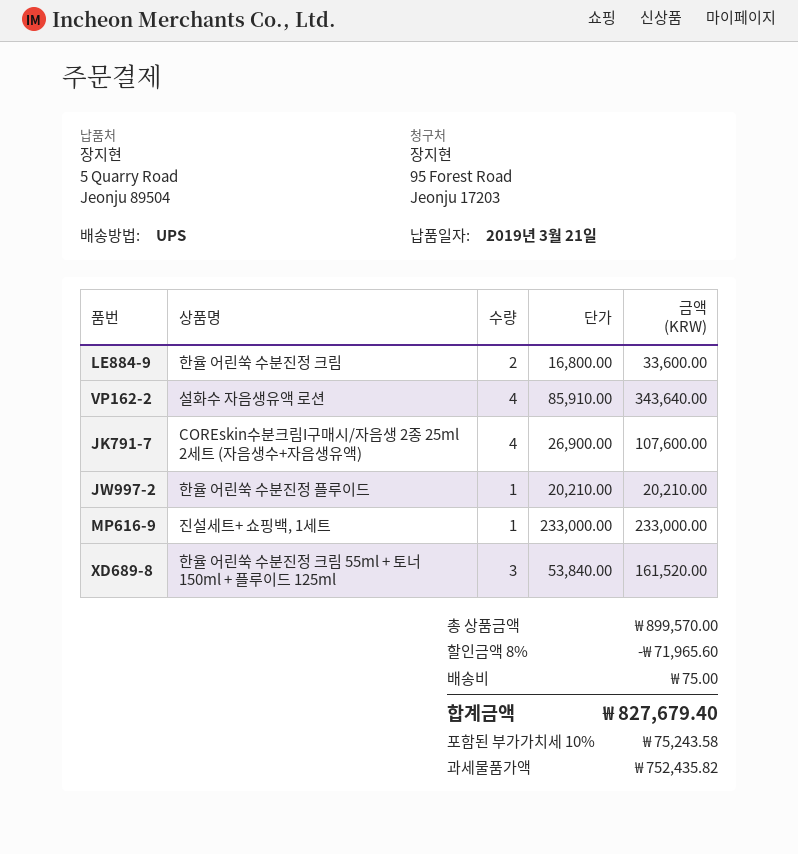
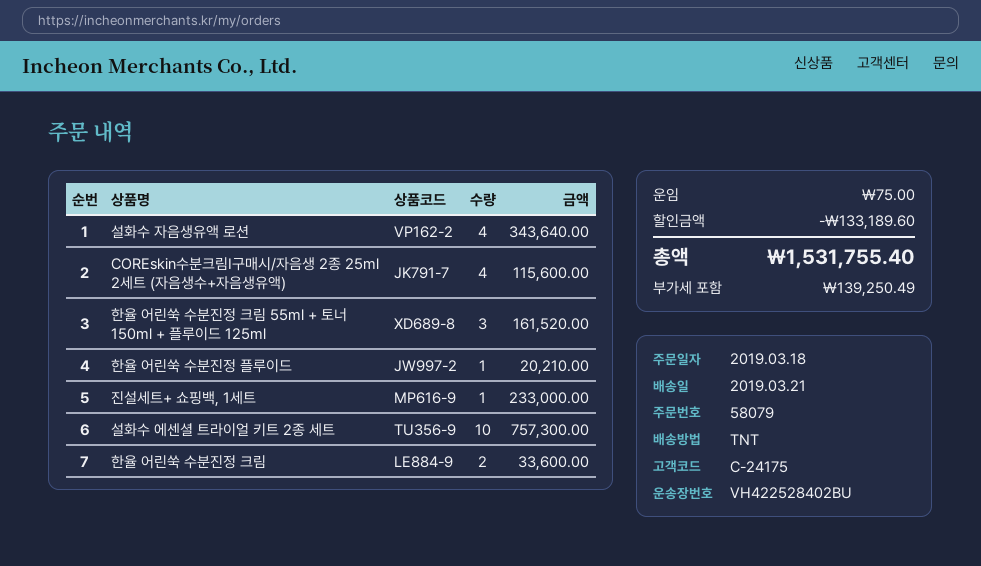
shipping method: UPS -> TNT
COREskin수분크림I구매시/자음생 2종 25ml 2세트 (자음생수+자음생유액): 4 for 107600.00 -> 4 for 115600.00
설화수 에센셜 트라이얼 키트 2종 세트: none -> 10 for 757300.00
discount: 71965.60 -> 133189.60
tax: 75243.58 -> 139250.49
total: 827679.40 -> 1531755.40

